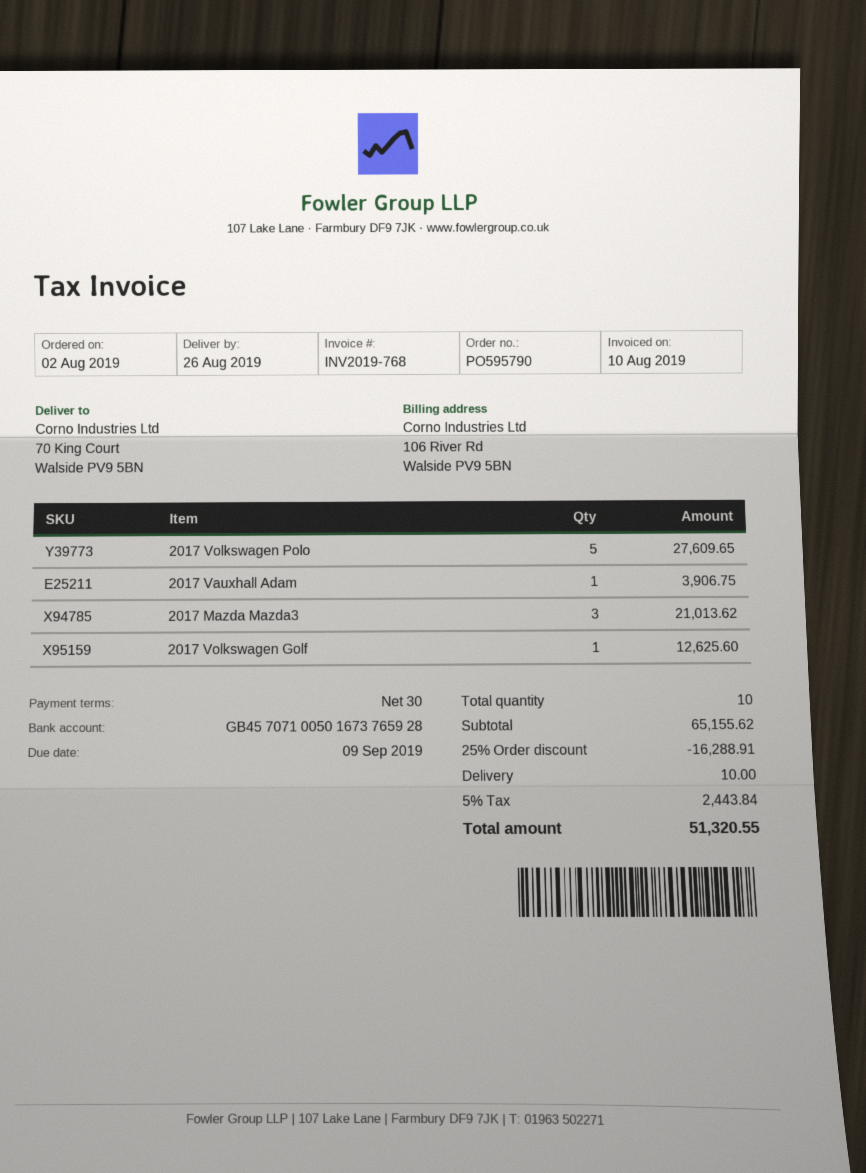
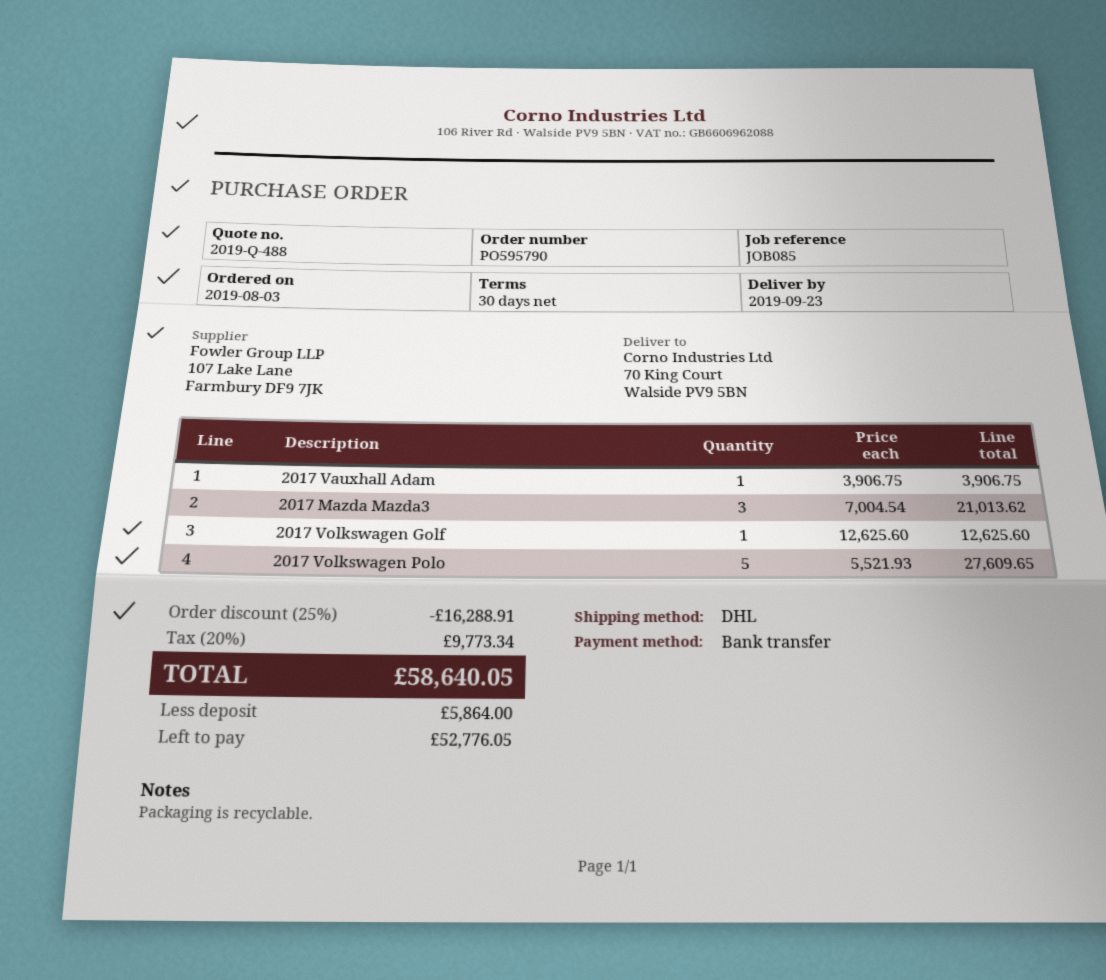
order date: 2019-08-02 -> 2019-08-03
delivery date: 2019-08-26 -> 2019-09-23
shipping: 10.00 -> none
tax: 5% = 2443.84 -> 20% = 9773.34
total: 51320.55 -> 58640.05

